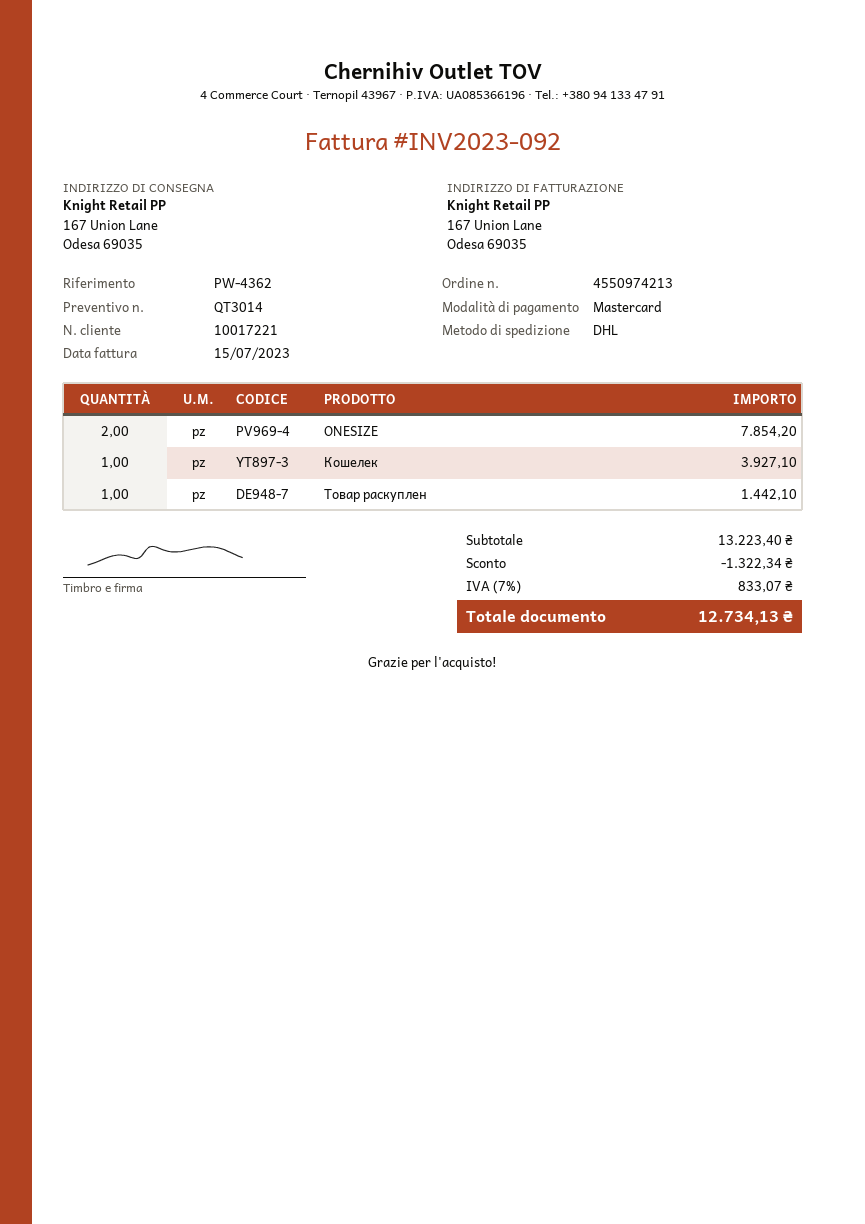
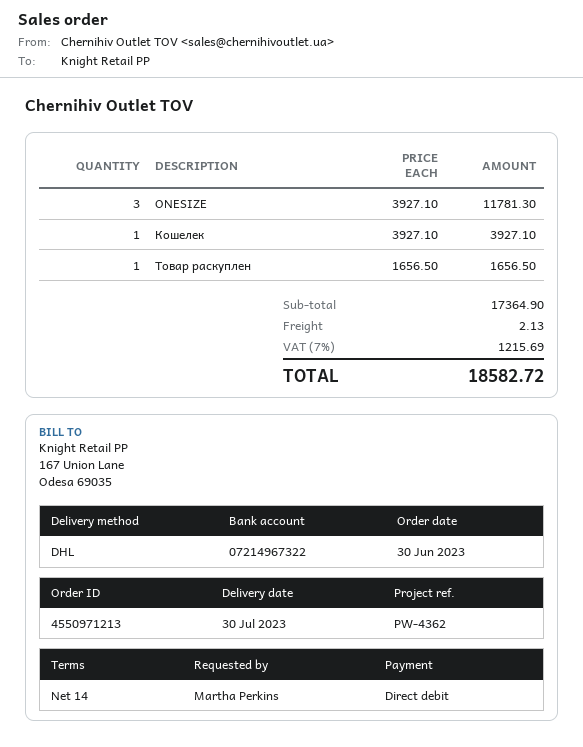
order number: 4550974213 -> 4550971213
payment method: Mastercard -> direct debit
ONESIZE: 2 for 7854.20 -> 3 for 11781.30
Товар раскуплен: 1 for 1442.10 -> 1 for 1656.50
subtotal: 13223.40 -> 17364.90
discount: 1322.34 -> none
shipping: none -> 2.13
tax: 7% = 833.07 -> 7% = 1215.69
total: 12734.13 -> 18582.72

